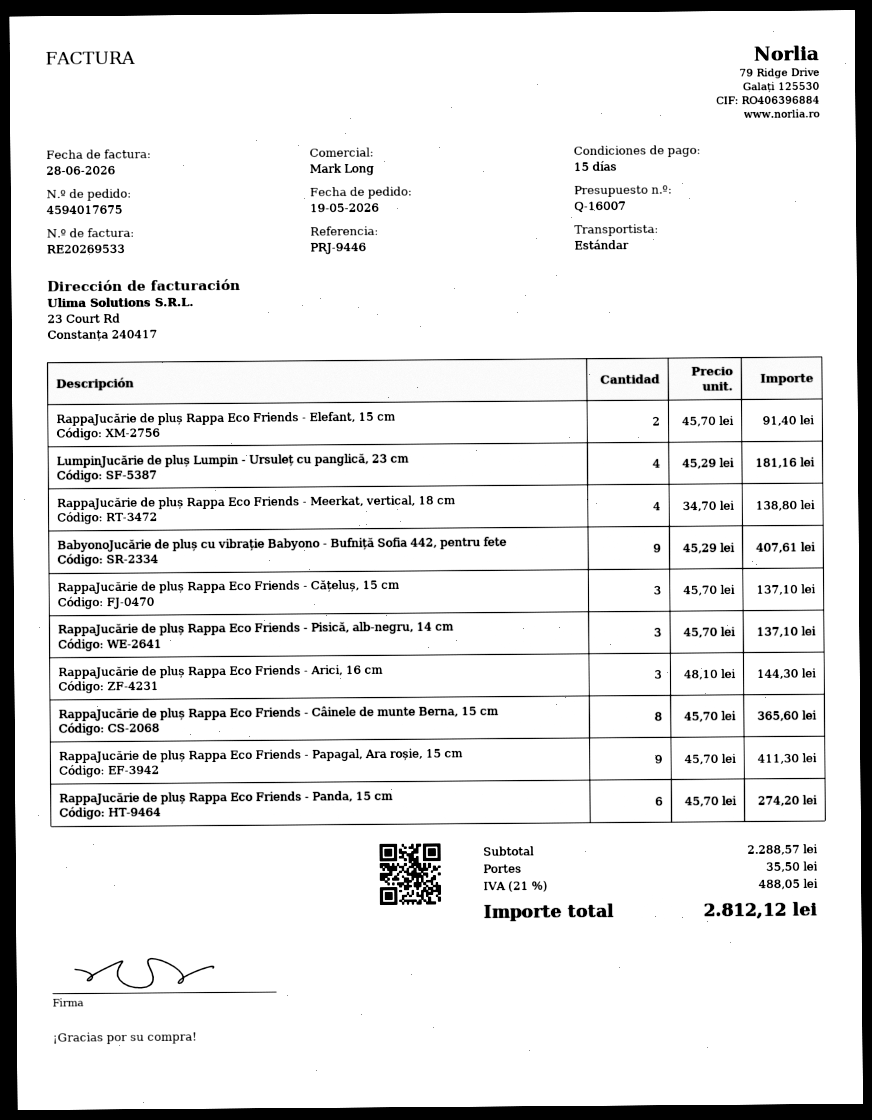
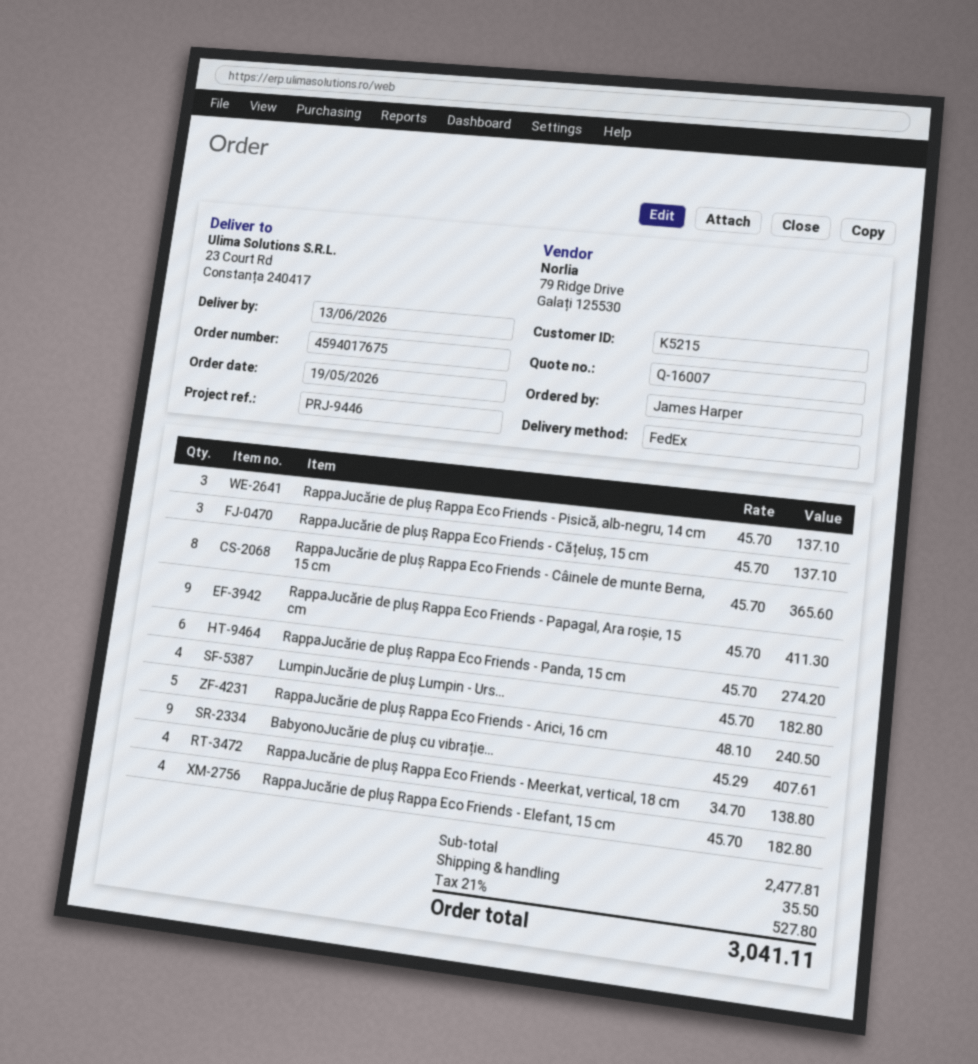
shipping method: standard -> FedEx
RappaJucărie de pluș Rappa Eco Friends - Elefant, 15 cm: 2 x 45.70 = 91.40 -> 4 x 45.70 = 182.80
LumpinJucărie de pluș Lumpin - Ursuleț cu panglică, 23 cm: 4 x 45.29 = 181.16 -> 4 x 45.70 = 182.80
RappaJucărie de pluș Rappa Eco Friends - Arici, 16 cm: 3 x 48.10 = 144.30 -> 5 x 48.10 = 240.50
subtotal: 2288.57 -> 2477.81
tax: 21% = 488.05 -> 21% = 527.80
total: 2812.12 -> 3041.11

